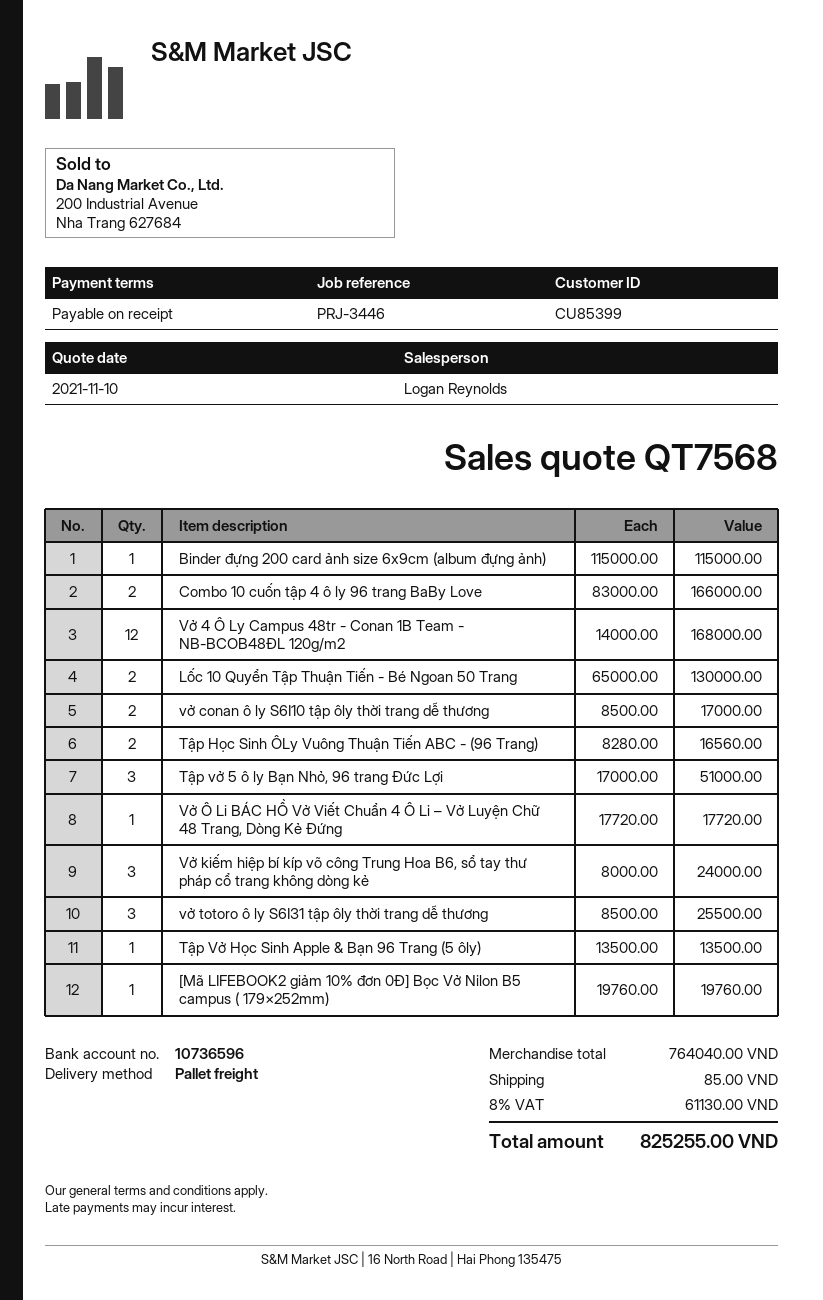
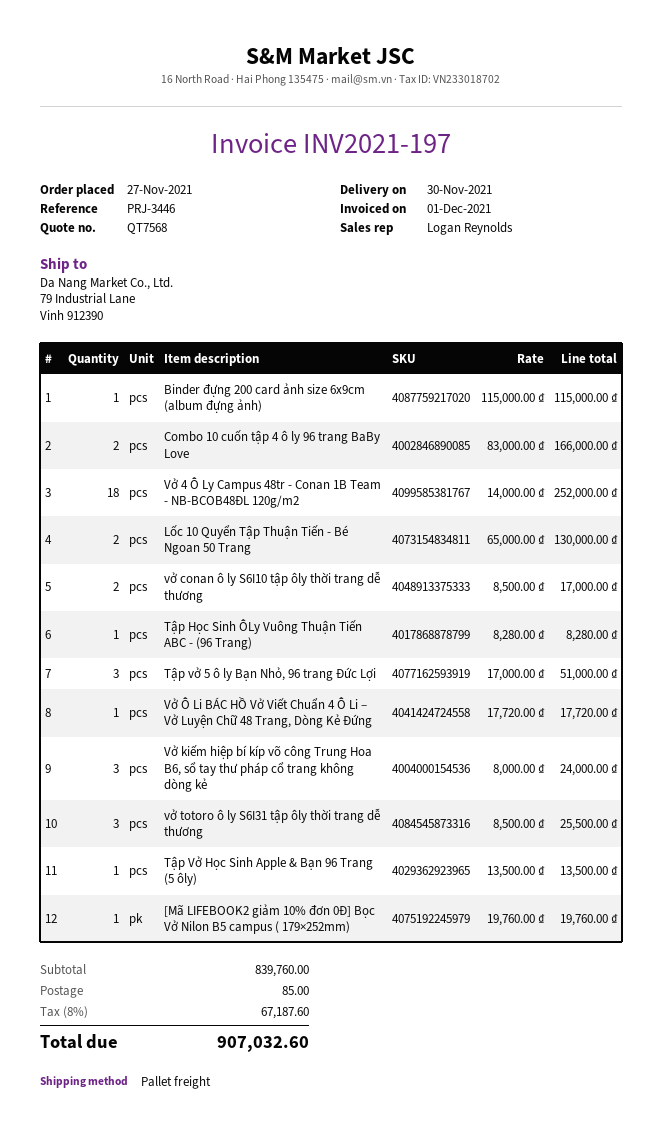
Vở 4 Ô Ly Campus 48tr - Conan 1B Team - NB-BCOB48ĐL 120g/m2: 12 x 14000.00 = 168000.00 -> 18 x 14000.00 = 252000.00
Tập Học Sinh ÔLy Vuông Thuận Tiến ABC - (96 Trang): 2 x 8280.00 = 16560.00 -> 1 x 8280.00 = 8280.00
subtotal: 764040.00 -> 839760.00
tax: 8% = 61130.00 -> 8% = 67187.60
total: 825255.00 -> 907032.60

